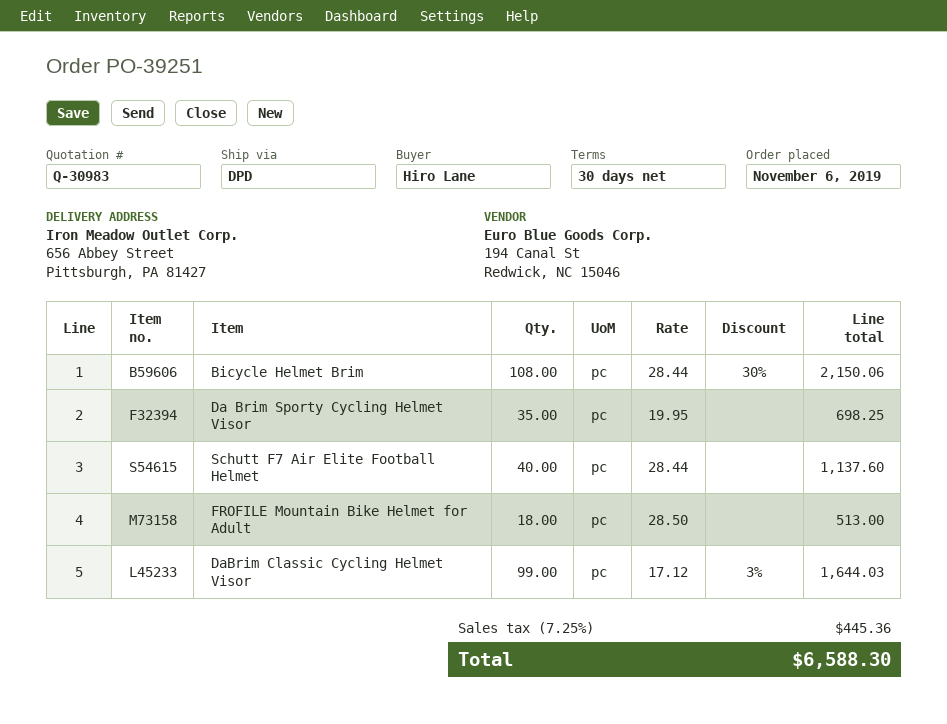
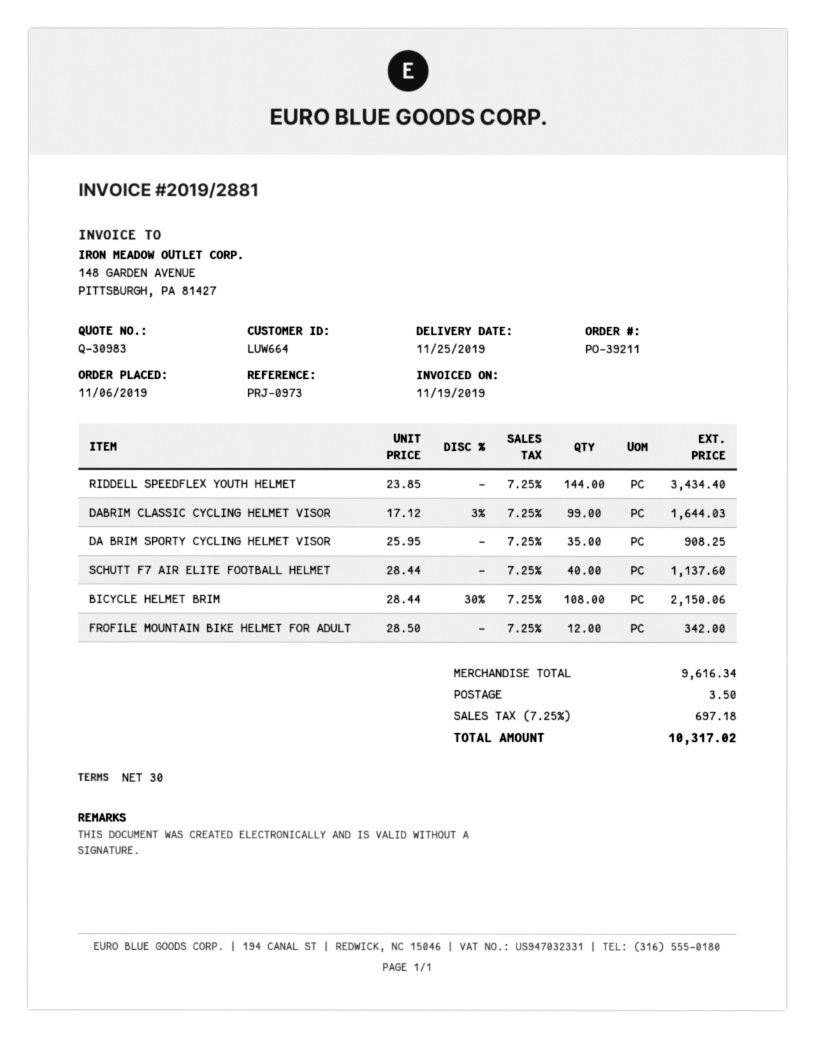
order number: PO-39251 -> PO-39211
Da Brim Sporty Cycling Helmet Visor: 35 x 19.95 = 698.25 -> 35 x 25.95 = 908.25
FROFILE Mountain Bike Helmet for Adult: 18 x 28.50 = 513.00 -> 12 x 28.50 = 342.00
RIDDELL SPEEDFLEX YOUTH HELMET: none -> 144 x 23.85 = 3434.40
shipping: none -> 3.50
tax: 7.25% = 445.36 -> 7.25% = 697.18
total: 6588.30 -> 10317.02

